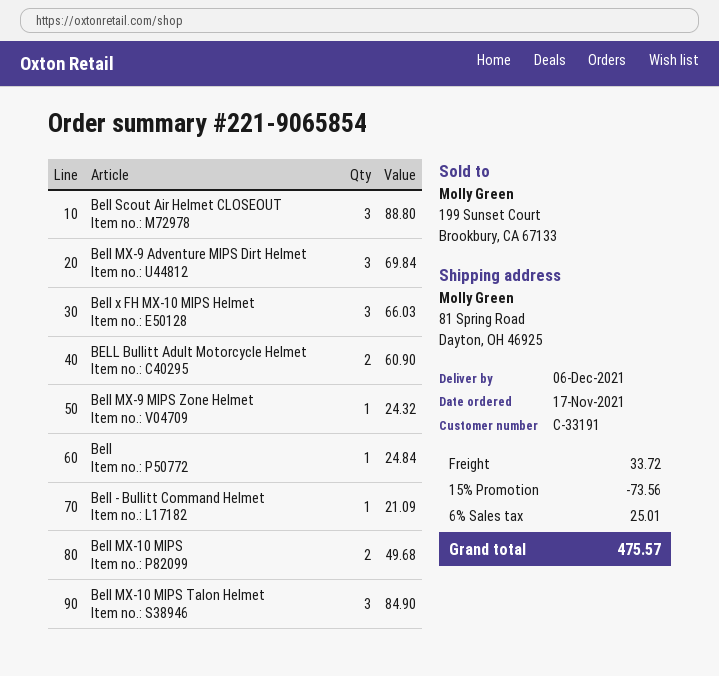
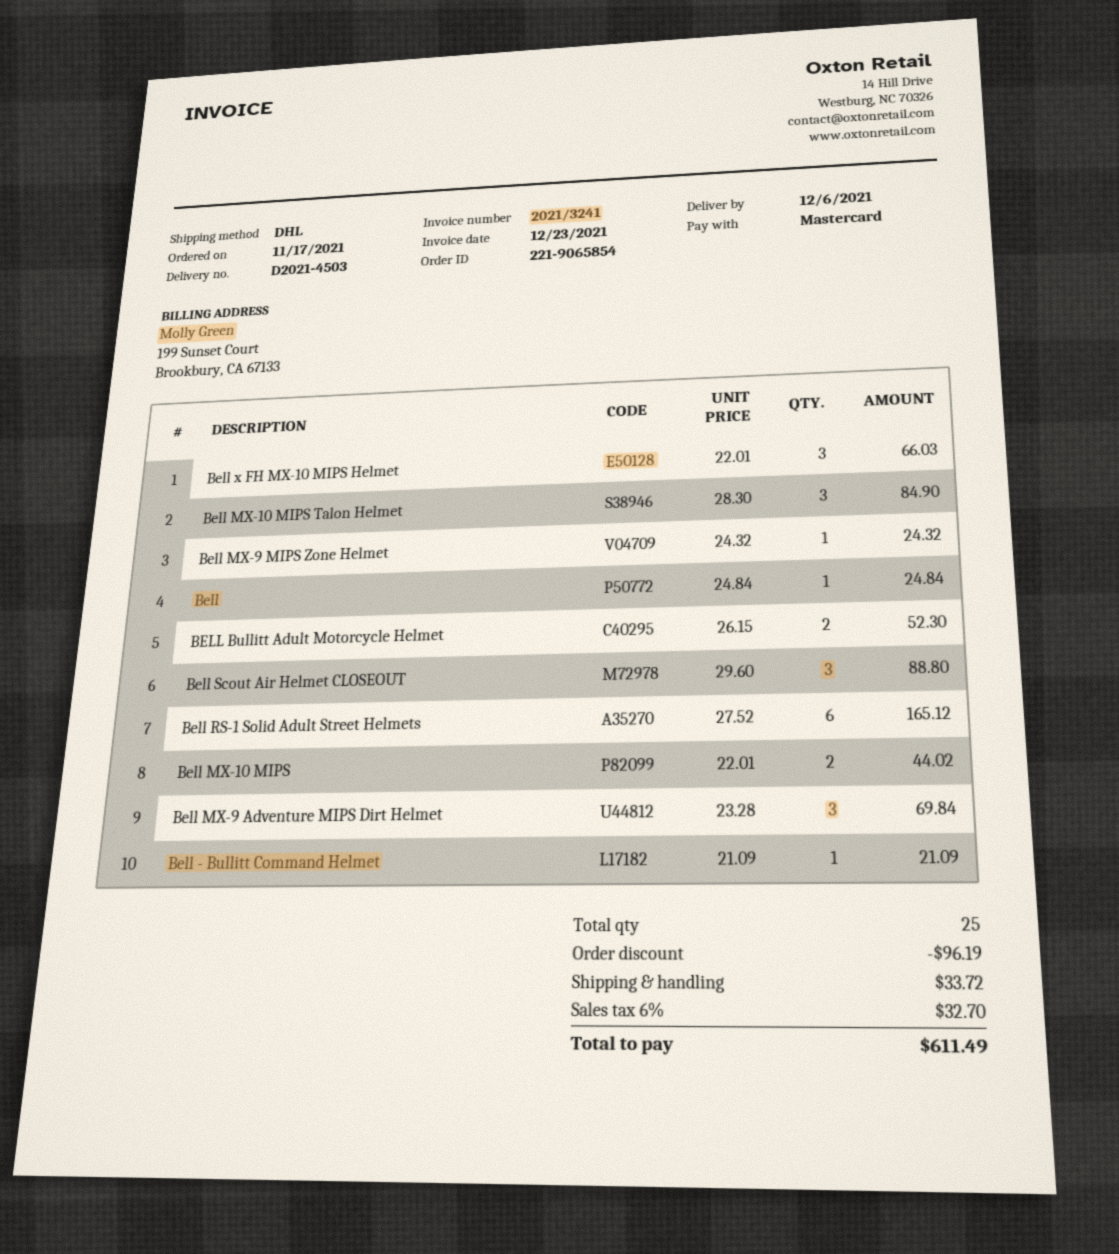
BELL Bullitt Adult Motorcycle Helmet: 2 for 60.90 -> 2 for 52.30
Bell MX-10 MIPS: 2 for 49.68 -> 2 for 44.02
Bell RS-1 Solid Adult Street Helmets: none -> 6 for 165.12
discount: 73.56 -> 96.19
tax: 6% = 25.01 -> 6% = 32.70
total: 475.57 -> 611.49

